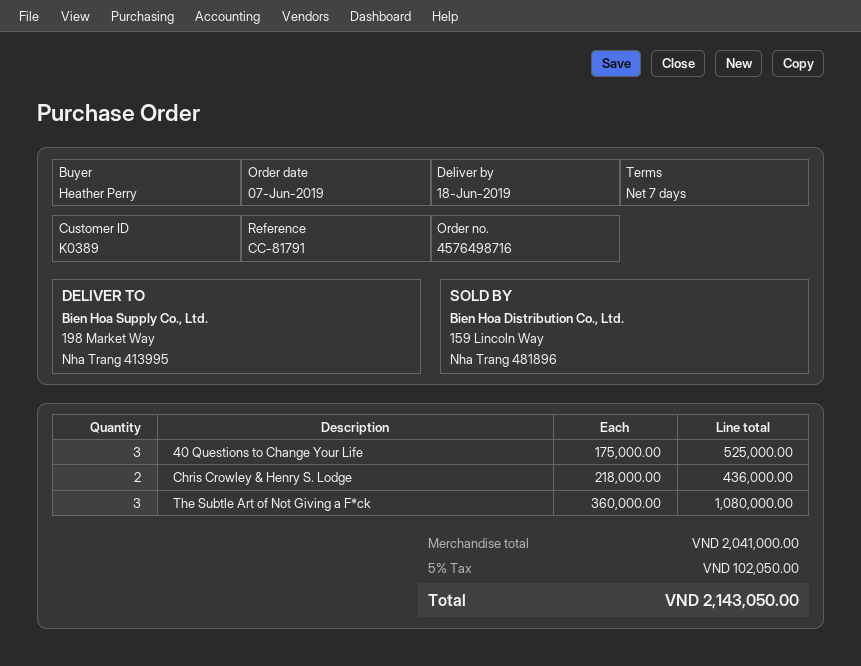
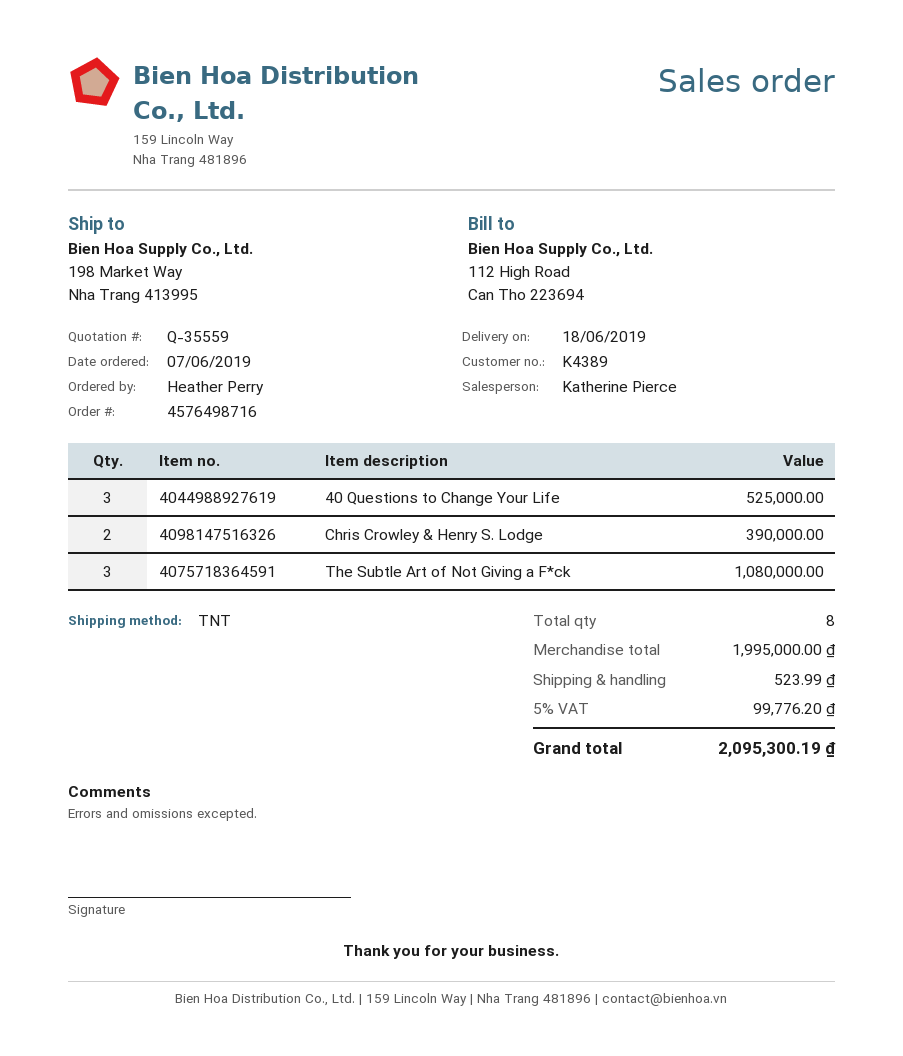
customer number: K0389 -> K4389
Chris Crowley & Henry S. Lodge: 2 for 436000.00 -> 2 for 390000.00
subtotal: 2041000.00 -> 1995000.00
shipping: none -> 523.99
tax: 5% = 102050.00 -> 5% = 99776.20
total: 2143050.00 -> 2095300.19

